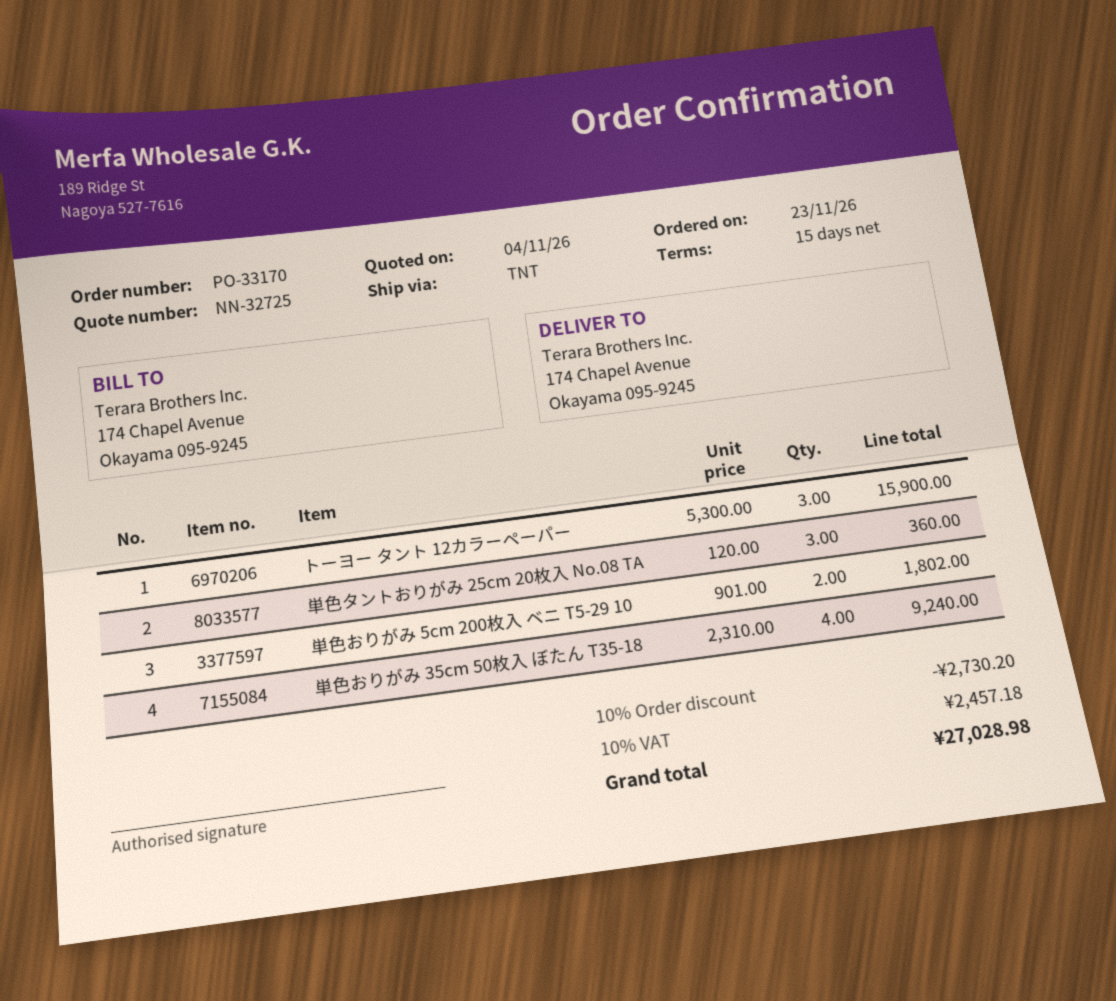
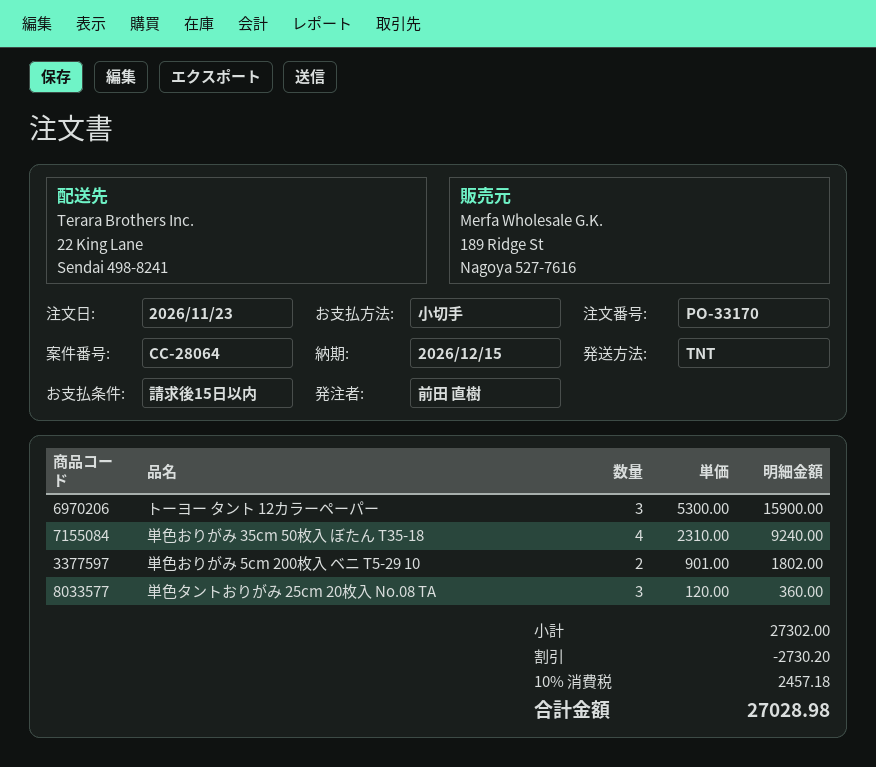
ship to: 174 Chapel Avenue, Okayama 095-9245 -> 22 King Lane, Sendai 498-8241

